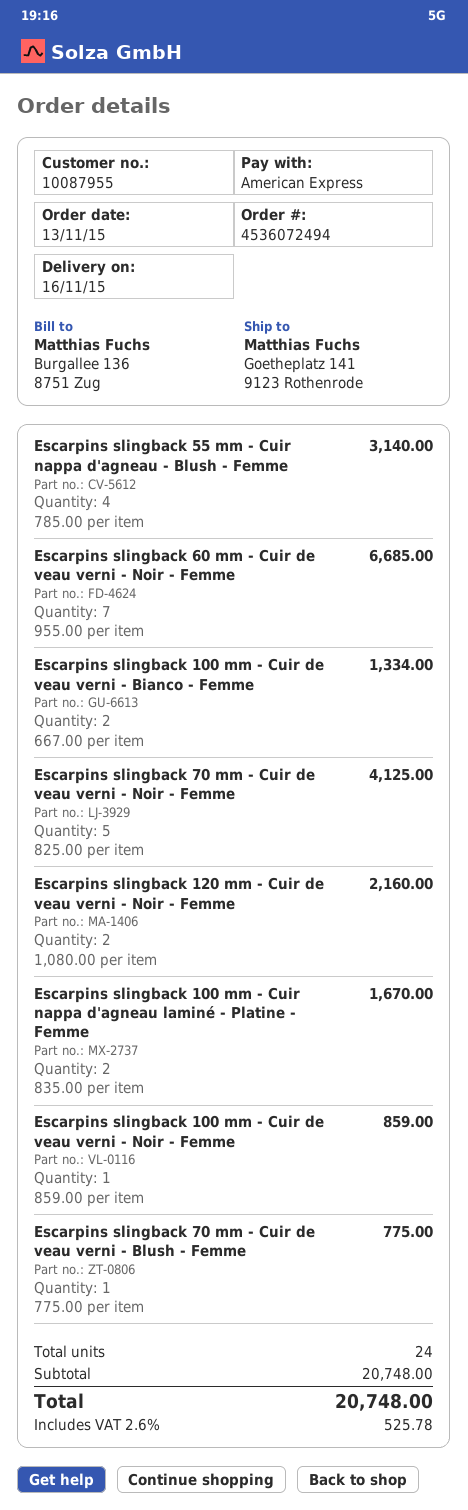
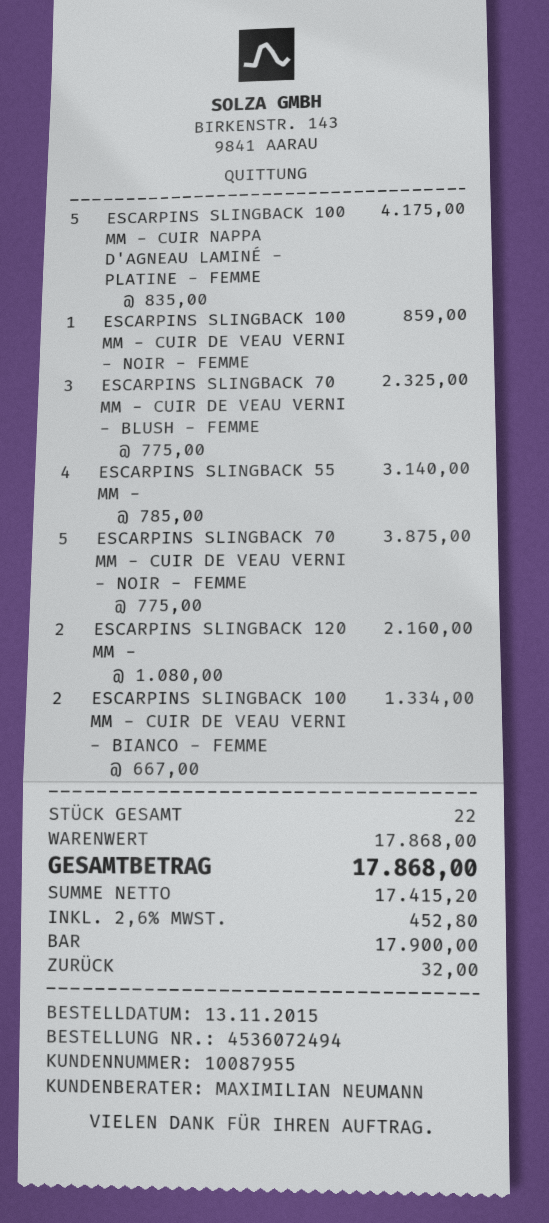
payment method: American Express -> cash
Escarpins slingback 60 mm - Cuir de veau verni - Noir - Femme: 7 x 955.00 = 6685.00 -> none
Escarpins slingback 70 mm - Cuir de veau verni - Noir - Femme: 5 x 825.00 = 4125.00 -> 5 x 775.00 = 3875.00
Escarpins slingback 100 mm - Cuir nappa d'agneau laminé - Platine - Femme: 2 x 835.00 = 1670.00 -> 5 x 835.00 = 4175.00
Escarpins slingback 70 mm - Cuir de veau verni - Blush - Femme: 1 x 775.00 = 775.00 -> 3 x 775.00 = 2325.00
total quantity: 24 -> 22
subtotal: 20748.00 -> 17868.00
tax: 2.6% = 525.78 -> 2.6% = 452.80
total: 20748.00 -> 17868.00

